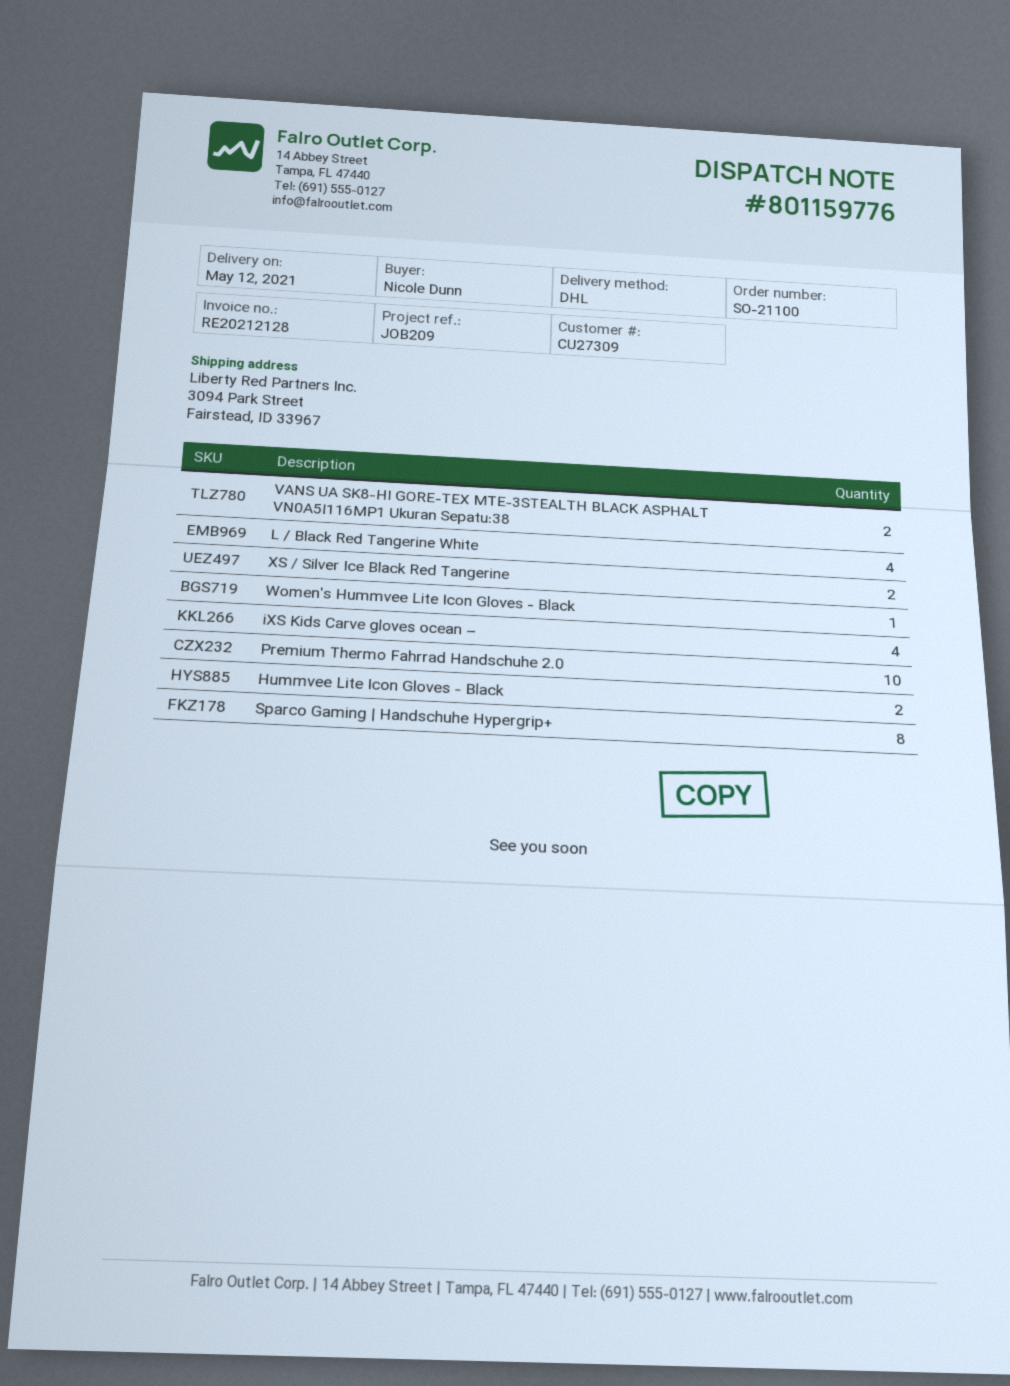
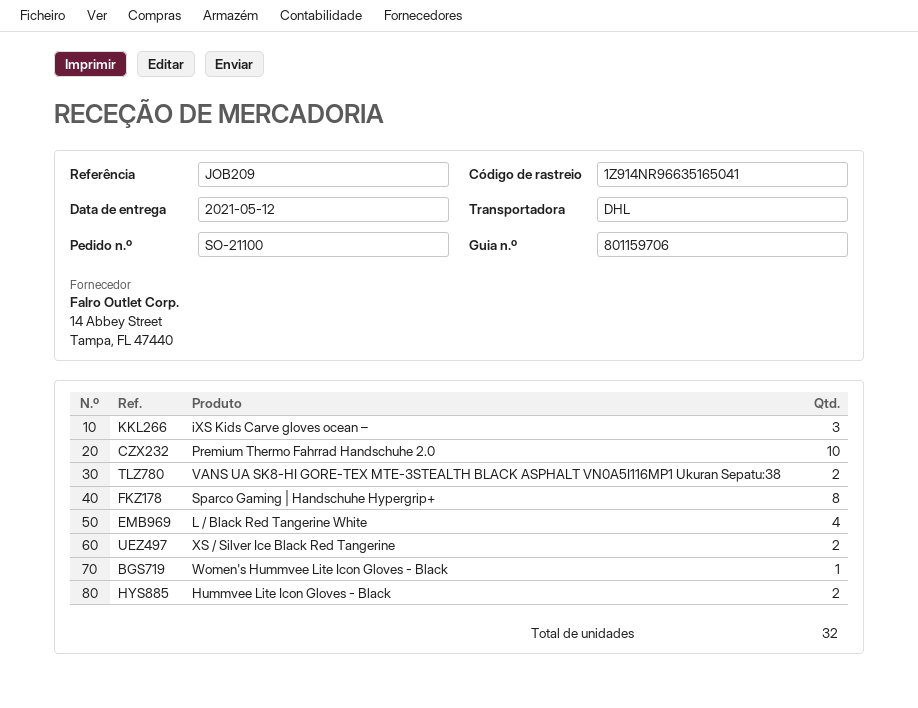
delivery note number: 801159776 -> 801159706
iXS Kids Carve gloves ocean –: 4 -> 3

